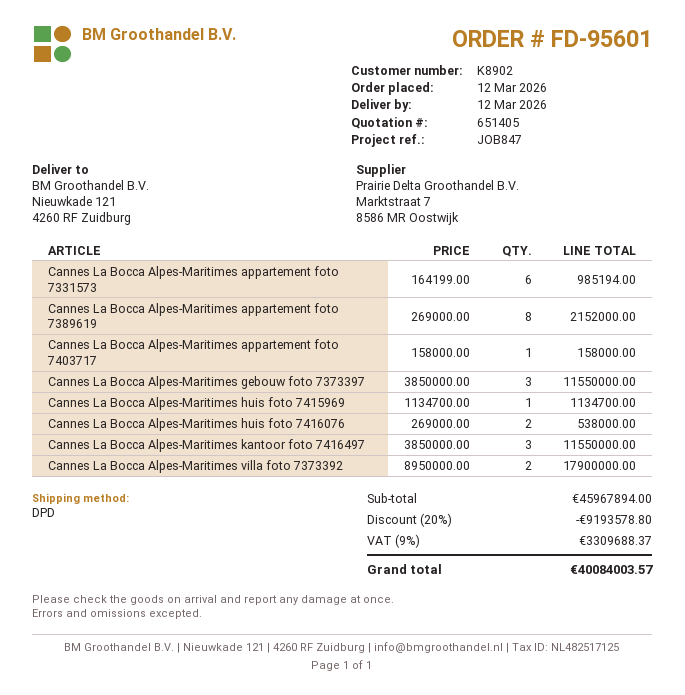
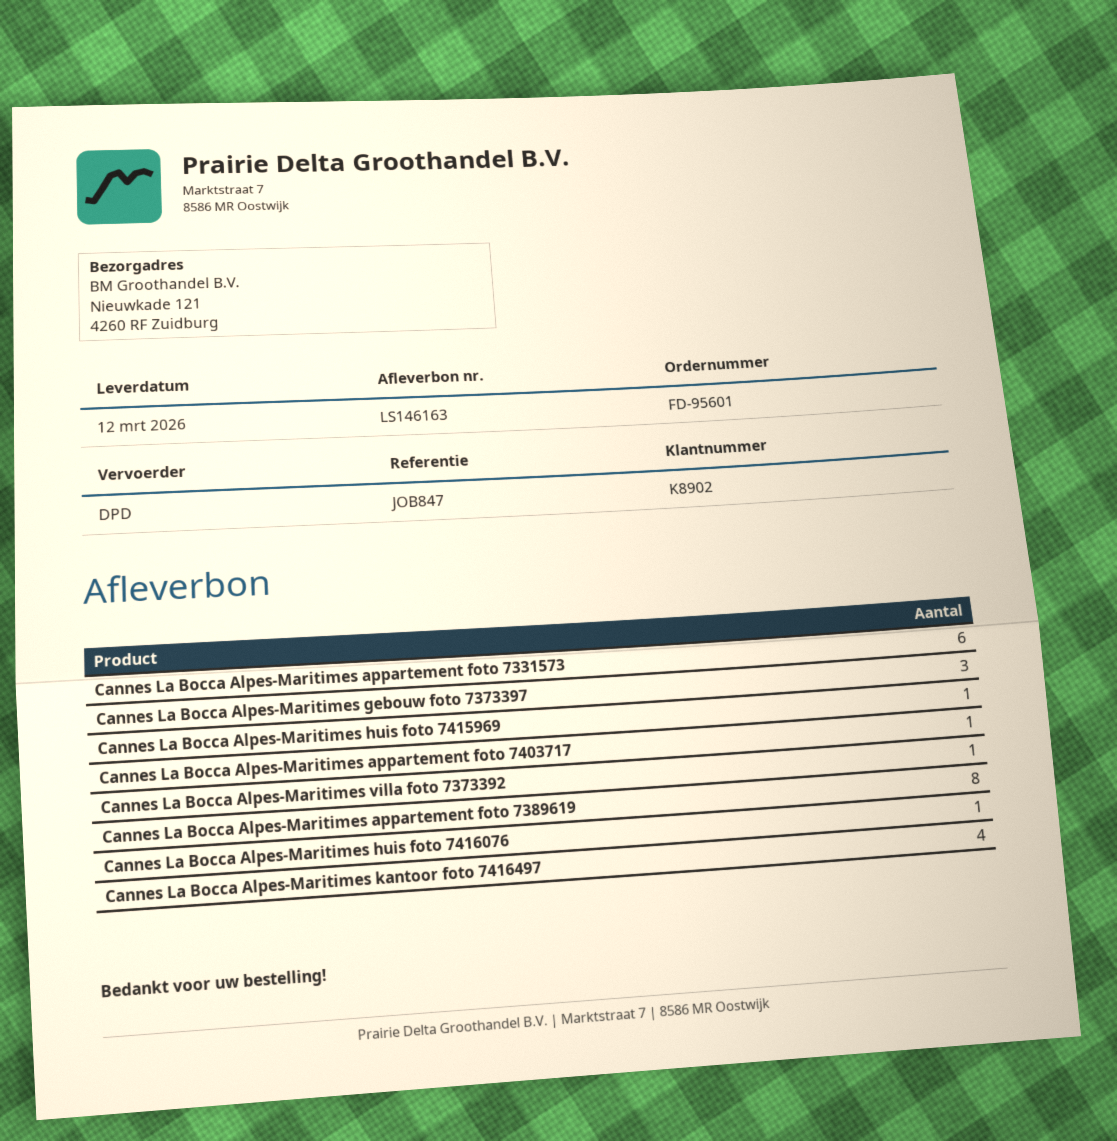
Cannes La Bocca Alpes-Maritimes huis foto 7416076: 2 -> 1
Cannes La Bocca Alpes-Maritimes kantoor foto 7416497: 3 -> 4
Cannes La Bocca Alpes-Maritimes villa foto 7373392: 2 -> 1

